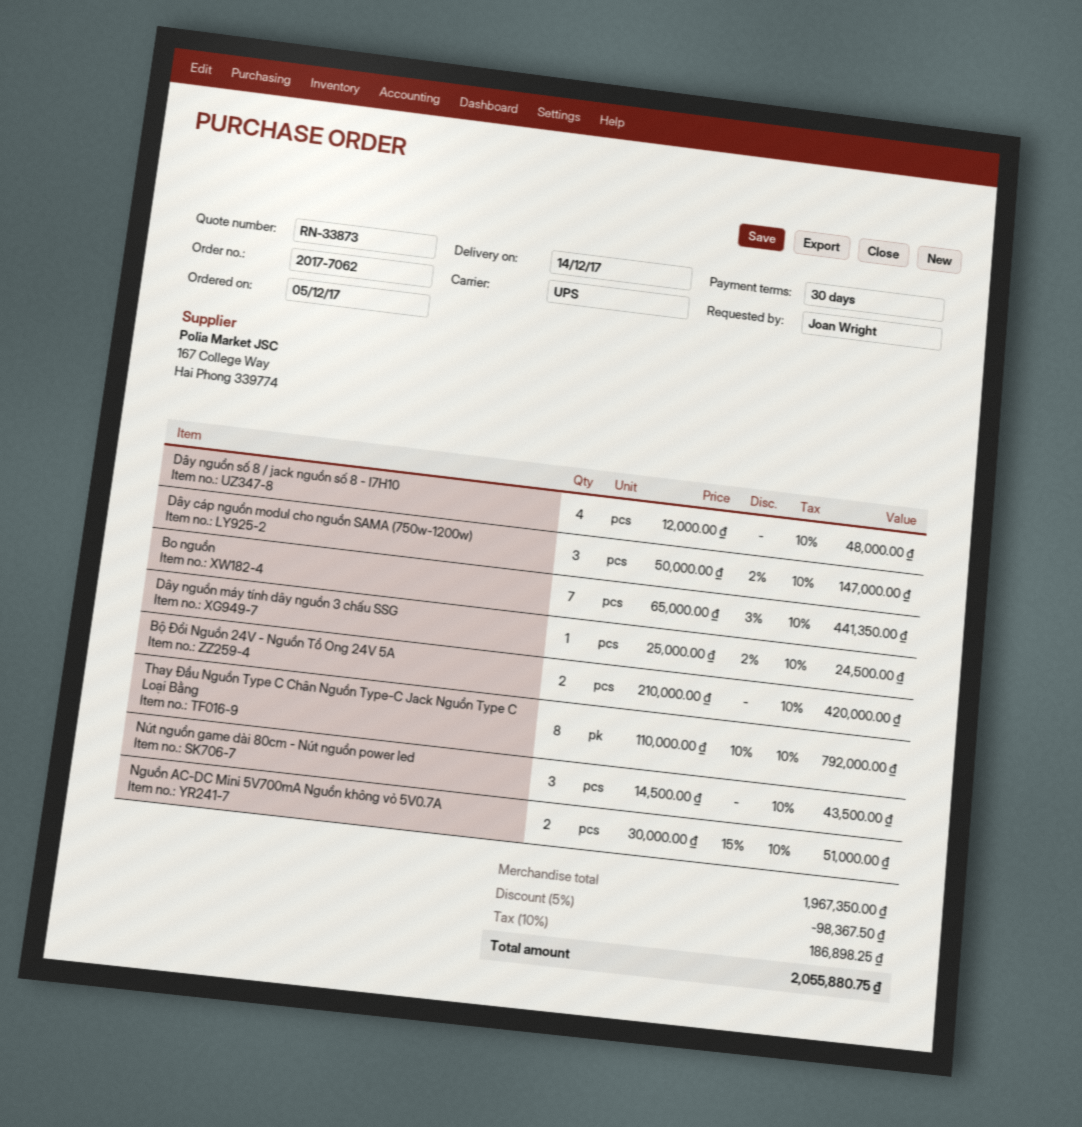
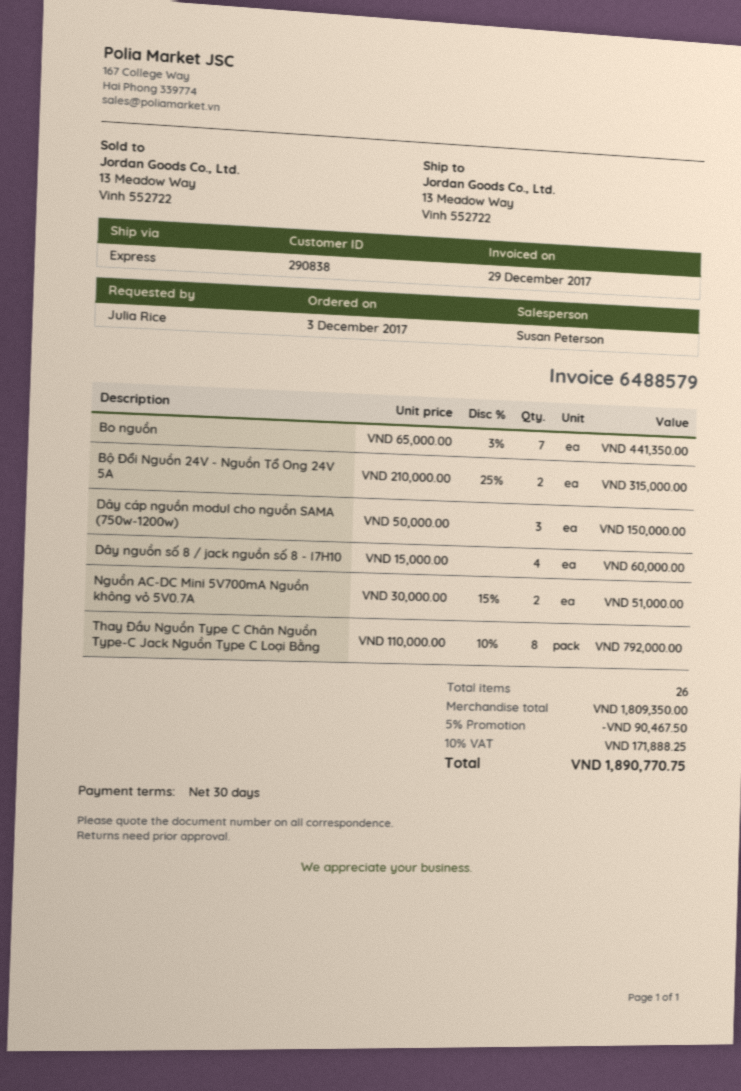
order date: 2017-12-05 -> 2017-12-03
ordered by: Joan Wright -> Julia Rice
shipping method: UPS -> express
Dây nguồn số 8 / jack nguồn số 8 - I7H10: 4 x 12000.00 = 48000.00 -> 4 x 15000.00 = 60000.00
Dây cáp nguồn modul cho nguồn SAMA (750w-1200w): 3 x 50000.00 - 2% = 147000.00 -> 3 x 50000.00 = 150000.00
Dây nguồn máy tính dây nguồn 3 chấu SSG: 1 x 25000.00 - 2% = 24500.00 -> none
Bộ Đổi Nguồn 24V - Nguồn Tổ Ong 24V 5A: 2 x 210000.00 = 420000.00 -> 2 x 210000.00 - 25% = 315000.00
Nút nguồn game dài 80cm - Nút nguồn power led: 3 x 14500.00 = 43500.00 -> none
subtotal: 1967350.00 -> 1809350.00
discount: 5% = 98367.50 -> 5% = 90467.50
tax: 10% = 186898.25 -> 10% = 171888.25
total: 2055880.75 -> 1890770.75

